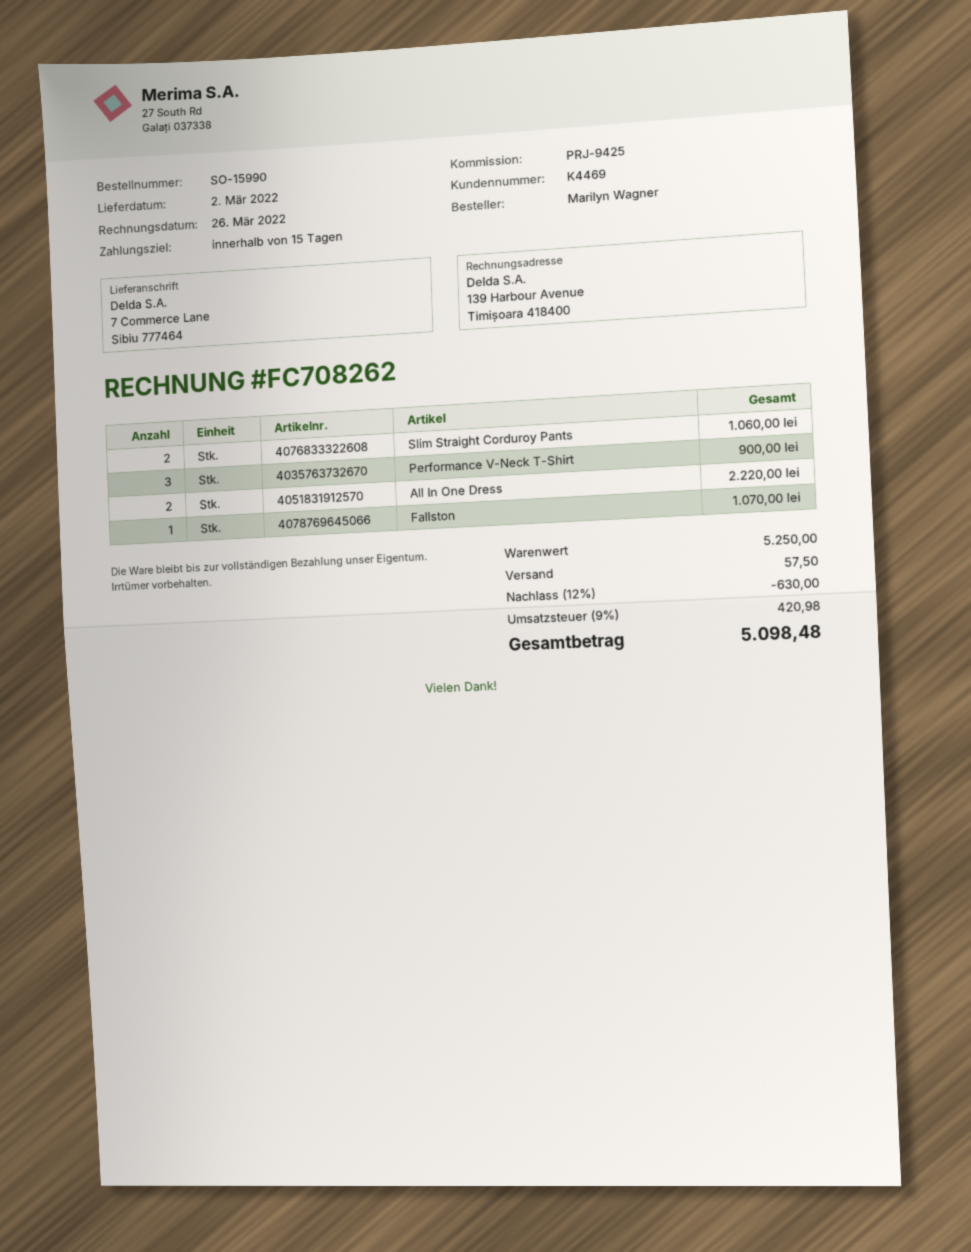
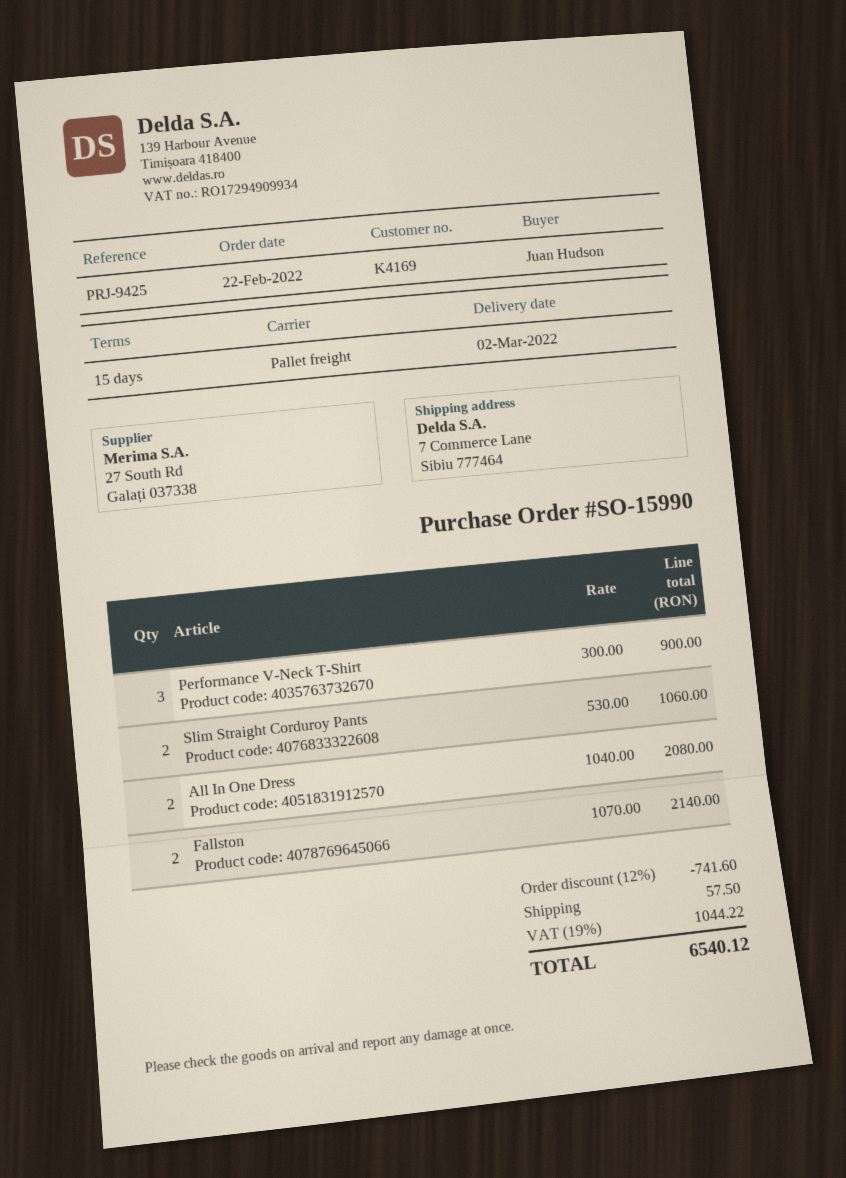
customer number: K4469 -> K4169
ordered by: Marilyn Wagner -> Juan Hudson
All In One Dress: 2 for 2220.00 -> 2 for 2080.00
Fallston: 1 for 1070.00 -> 2 for 2140.00
discount: 12% = 630.00 -> 12% = 741.60
tax: 9% = 420.98 -> 19% = 1044.22
total: 5098.48 -> 6540.12

